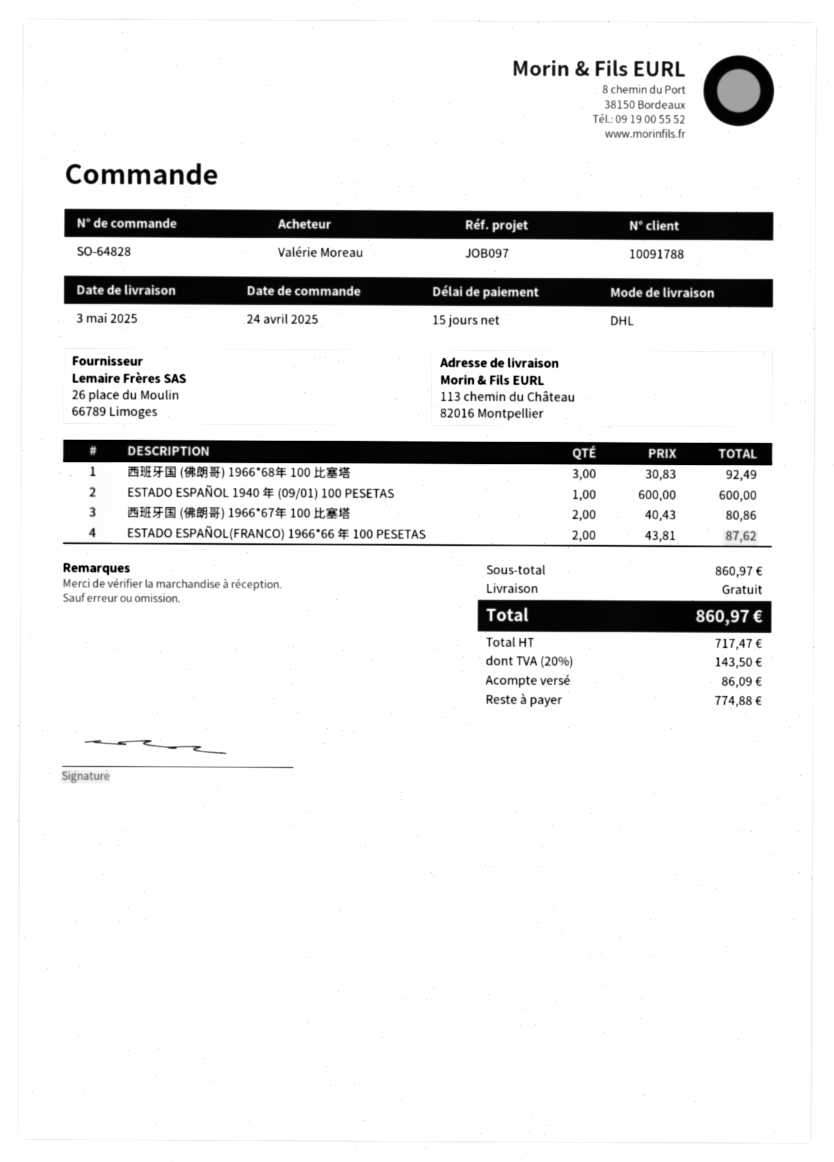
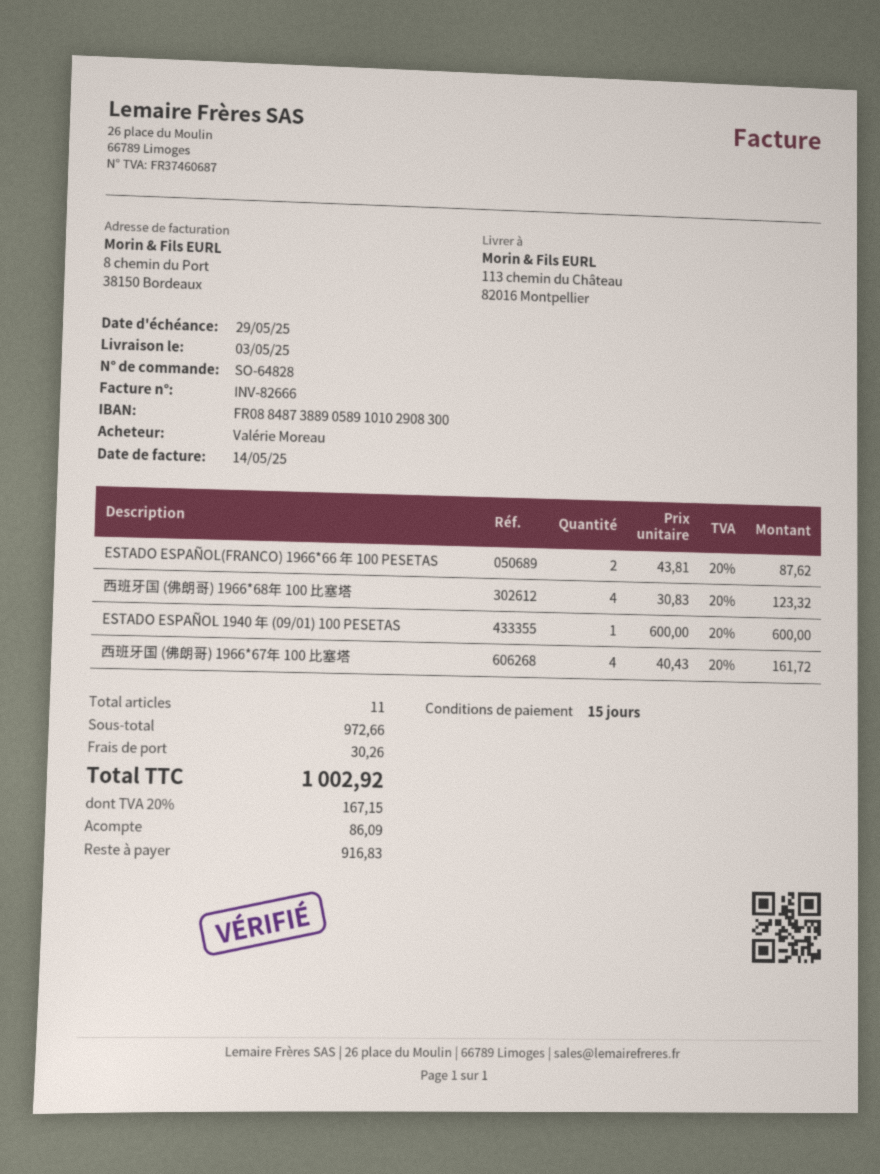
西班牙国 (佛朗哥) 1966*68年 100 比塞塔: 3 x 30.83 = 92.49 -> 4 x 30.83 = 123.32
西班牙国 (佛朗哥) 1966*67年 100 比塞塔: 2 x 40.43 = 80.86 -> 4 x 40.43 = 161.72
subtotal: 860.97 -> 972.66
shipping: 0.00 -> 30.26
tax: 20% = 143.50 -> 20% = 167.15
total: 860.97 -> 1002.92
balance: 774.88 -> 916.83

